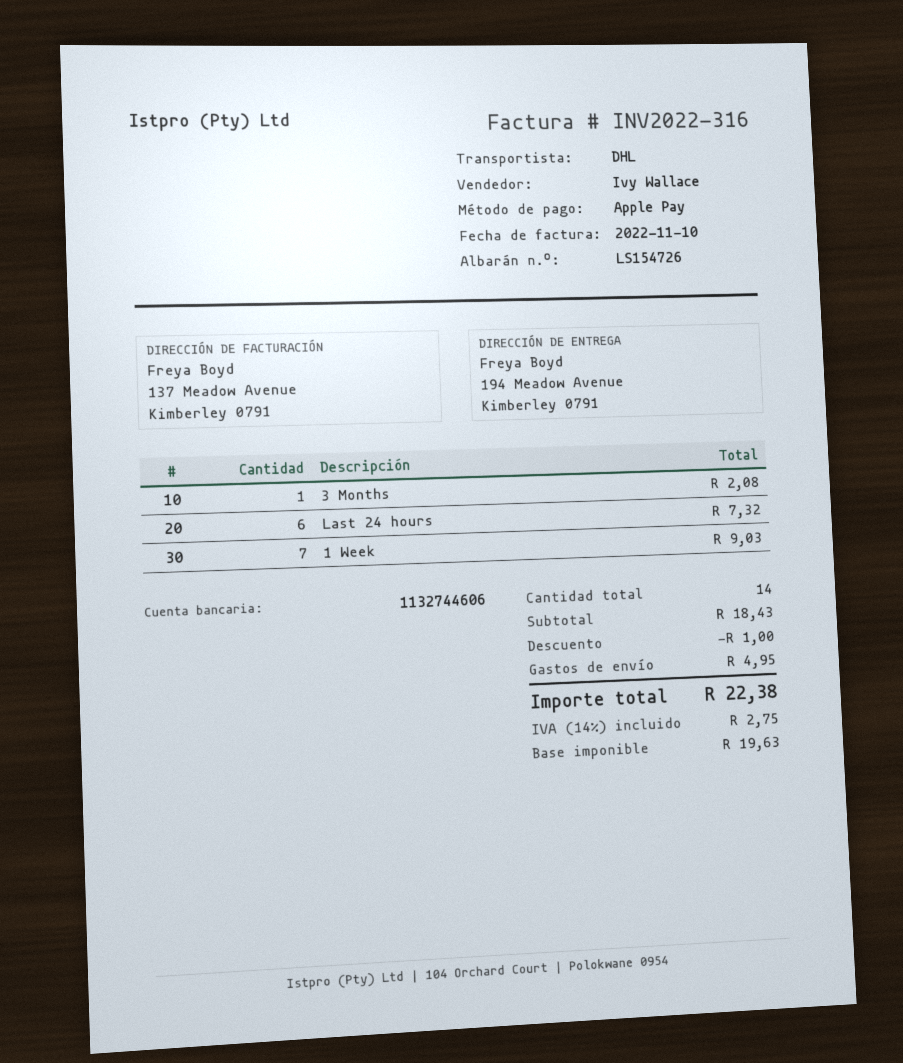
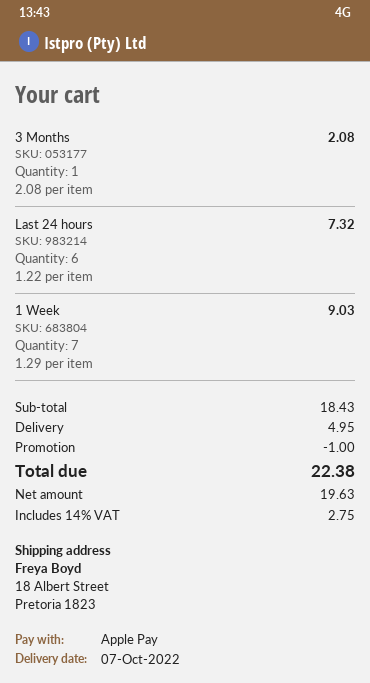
ship to: 194 Meadow Avenue, Kimberley 0791 -> 18 Albert Street, Pretoria 1823

